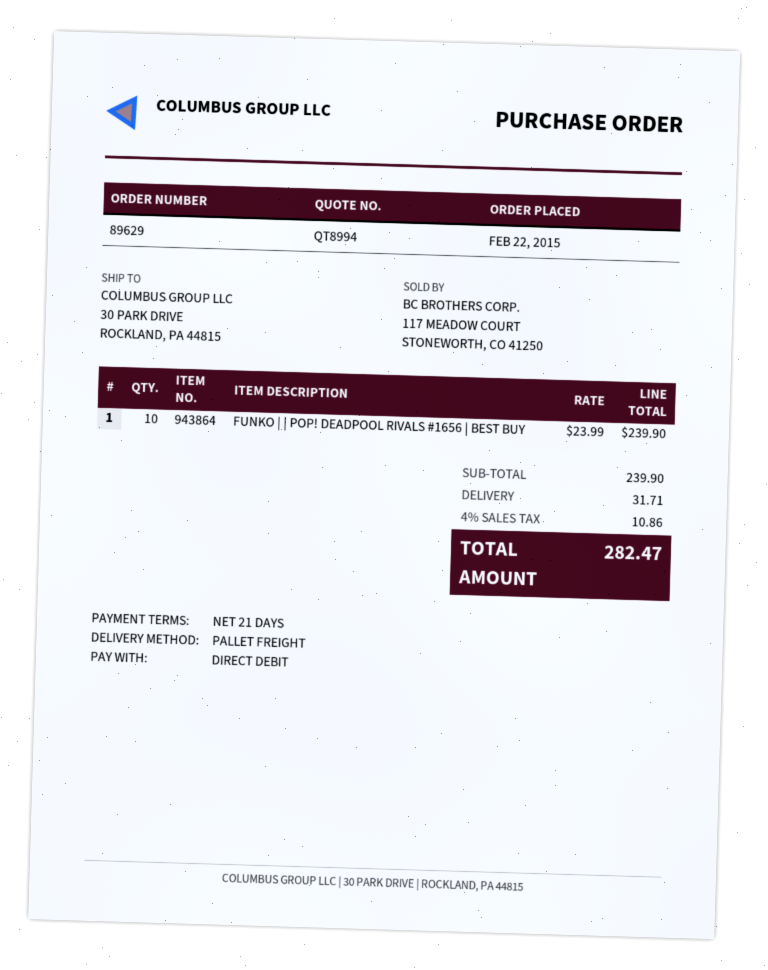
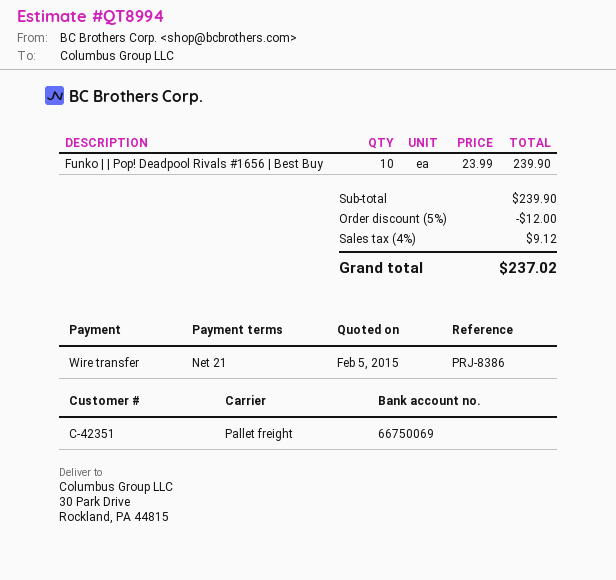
payment method: direct debit -> bank transfer
discount: none -> 5% = 12.00
shipping: 31.71 -> none
tax: 4% = 10.86 -> 4% = 9.12
total: 282.47 -> 237.02

